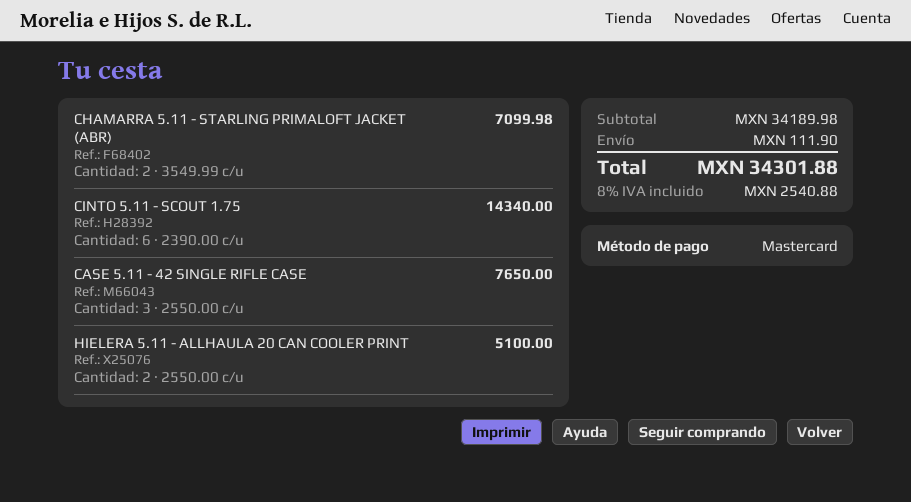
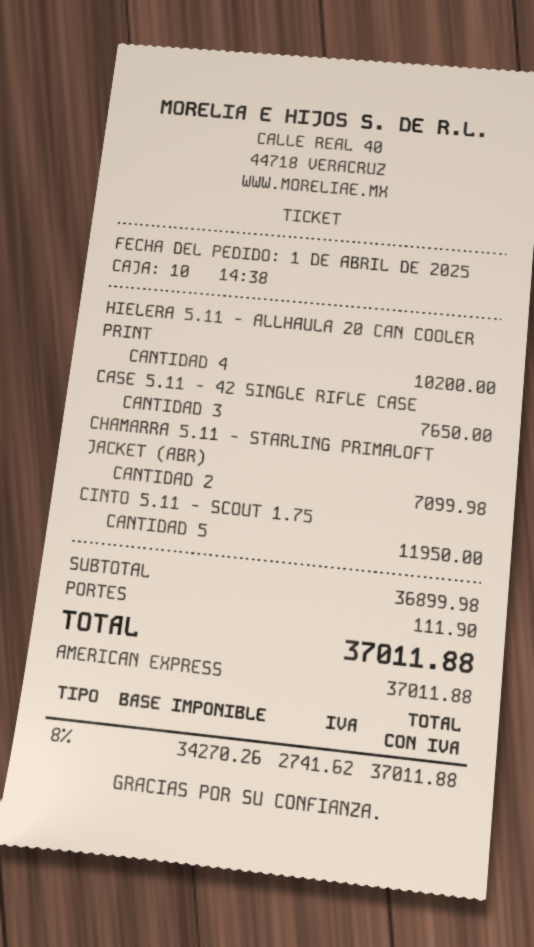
payment method: Mastercard -> American Express
CINTO 5.11 - SCOUT 1.75: 6 for 14340.00 -> 5 for 11950.00
HIELERA 5.11 - ALLHAULA 20 CAN COOLER PRINT: 2 for 5100.00 -> 4 for 10200.00
subtotal: 34189.98 -> 36899.98
tax: 8% = 2540.88 -> 8% = 2741.62
total: 34301.88 -> 37011.88

